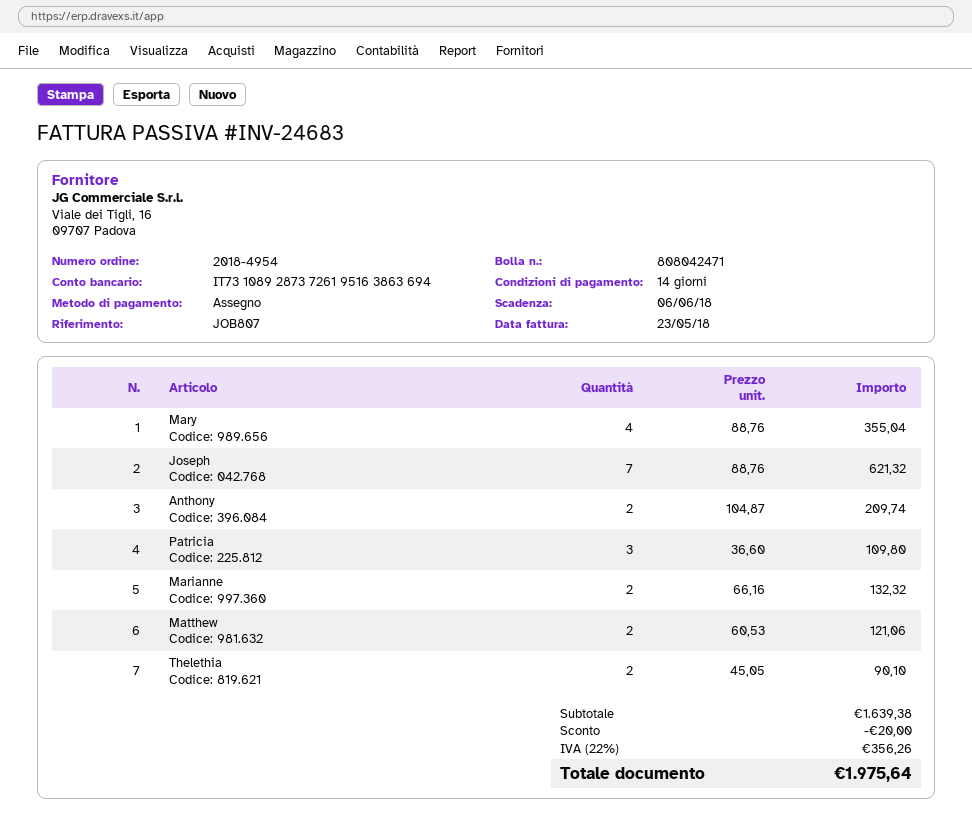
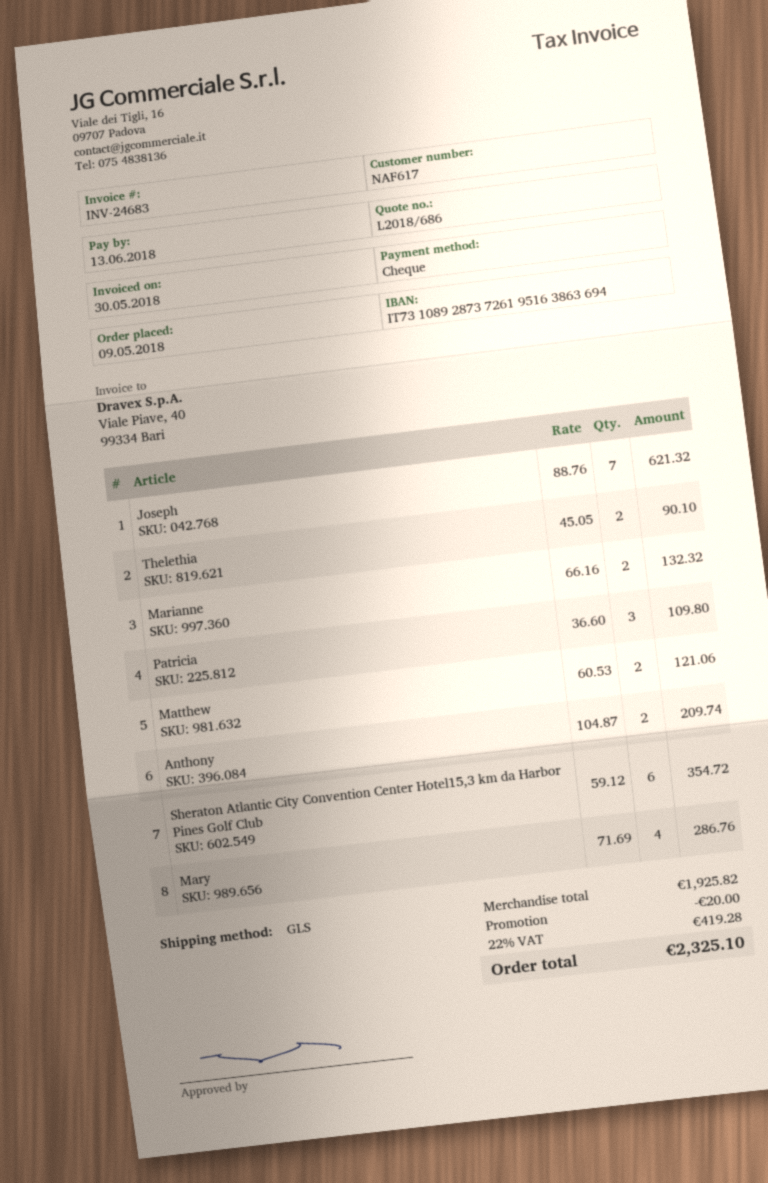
invoice date: 2018-05-23 -> 2018-05-30
due date: 2018-06-06 -> 2018-06-13
Mary: 4 x 88.76 = 355.04 -> 4 x 71.69 = 286.76
Sheraton Atlantic City Convention Center Hotel15,3 km da Harbor Pines Golf Club: none -> 6 x 59.12 = 354.72
subtotal: 1639.38 -> 1925.82
tax: 22% = 356.26 -> 22% = 419.28
total: 1975.64 -> 2325.10

